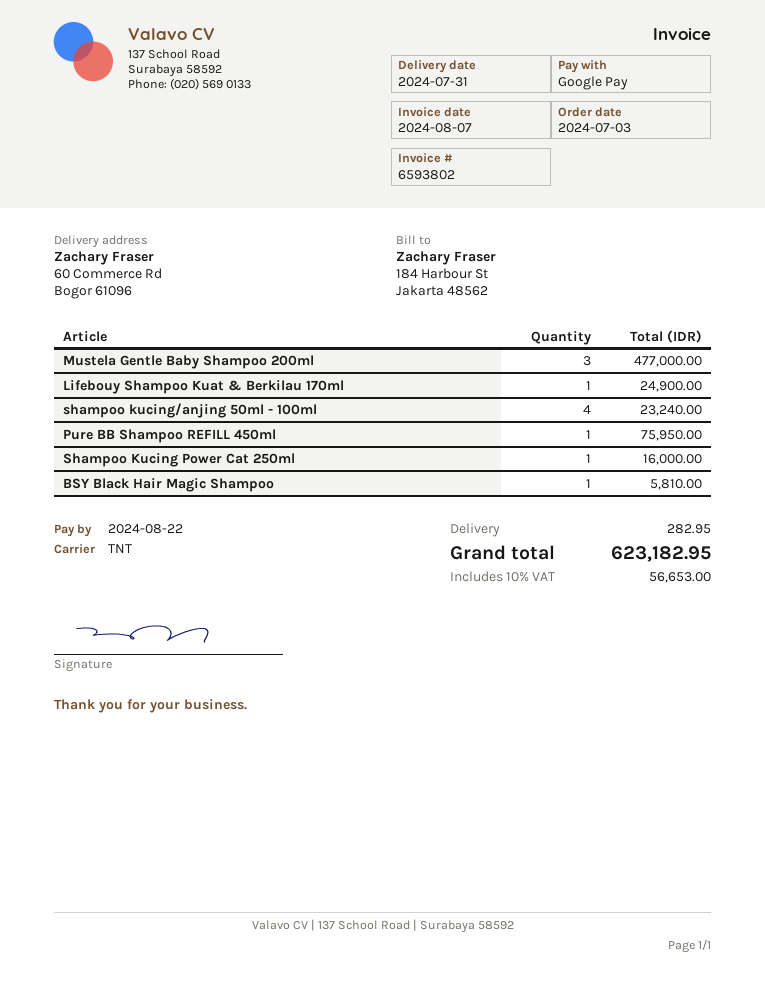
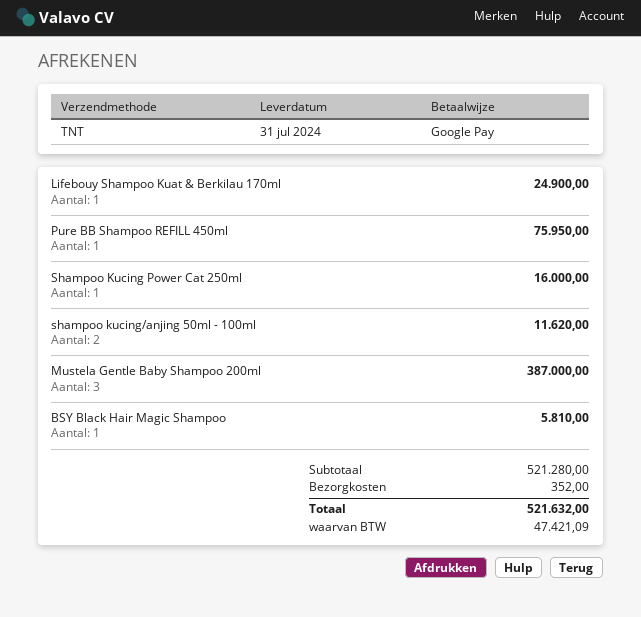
Mustela Gentle Baby Shampoo 200ml: 3 for 477000.00 -> 3 for 387000.00
shampoo kucing/anjing 50ml - 100ml: 4 for 23240.00 -> 2 for 11620.00
shipping: 282.95 -> 352.00
tax: 56653.00 -> 47421.09
total: 623182.95 -> 521632.00

